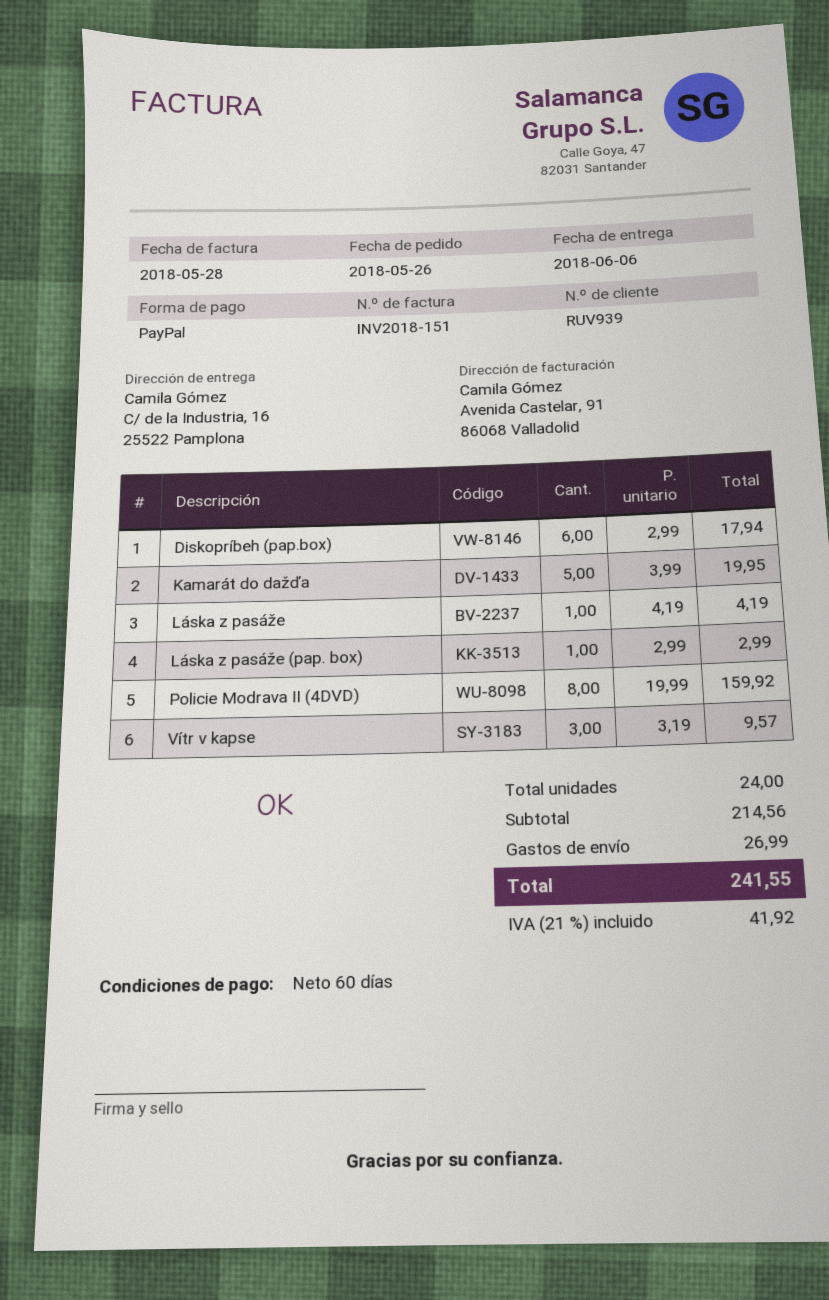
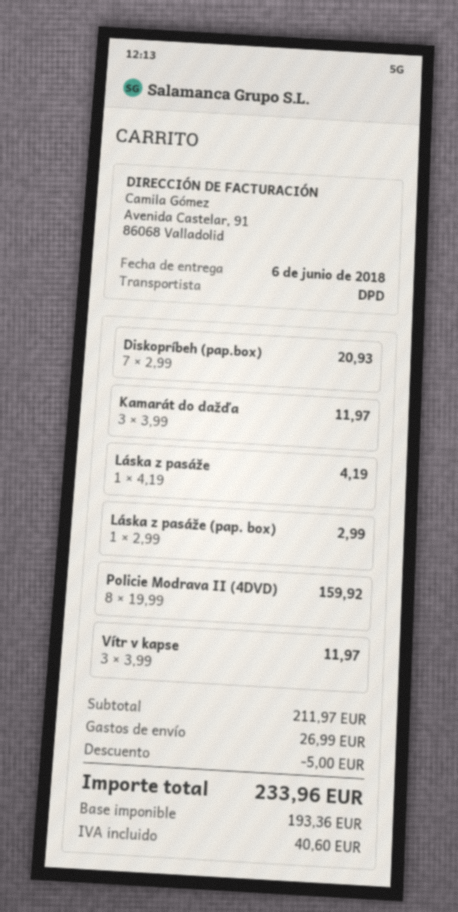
Diskopríbeh (pap.box): 6 x 2.99 = 17.94 -> 7 x 2.99 = 20.93
Kamarát do dažďa: 5 x 3.99 = 19.95 -> 3 x 3.99 = 11.97
Vítr v kapse: 3 x 3.19 = 9.57 -> 3 x 3.99 = 11.97
subtotal: 214.56 -> 211.97
discount: none -> 5.00
tax: 41.92 -> 40.60
total: 241.55 -> 233.96

